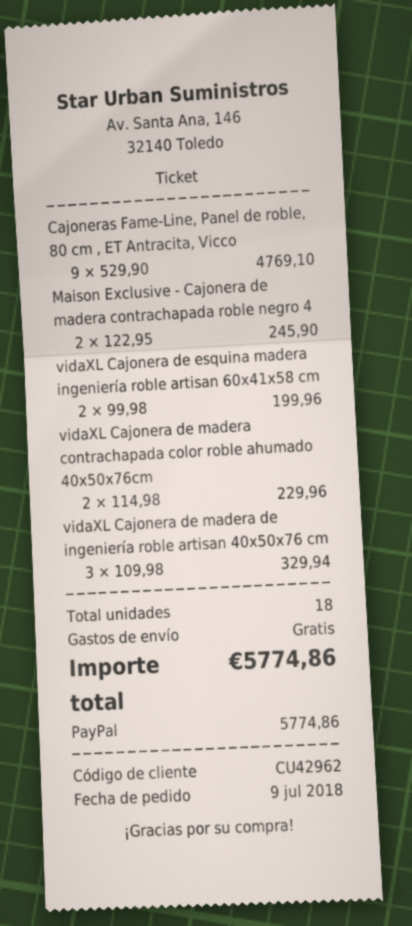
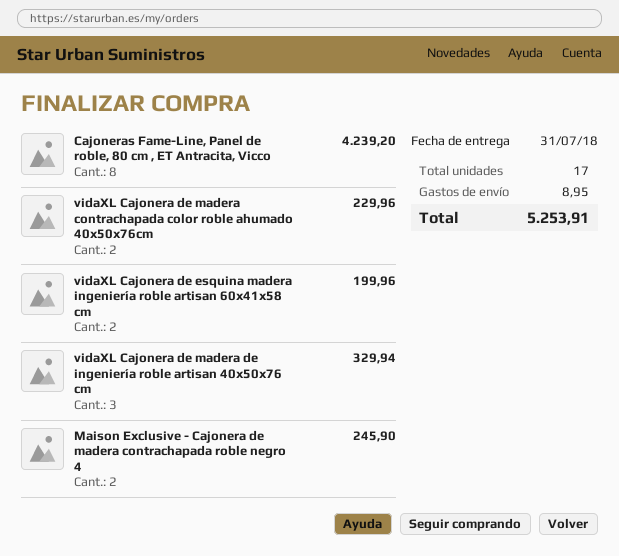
Cajoneras Fame-Line, Panel de roble, 80 cm , ET Antracita, Vicco: 9 for 4769.10 -> 8 for 4239.20
total quantity: 18 -> 17
shipping: 0.00 -> 8.95
total: 5774.86 -> 5253.91

